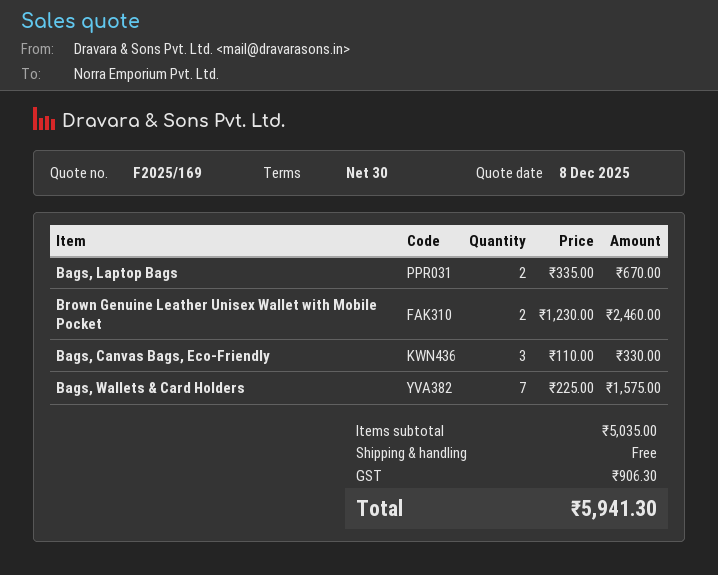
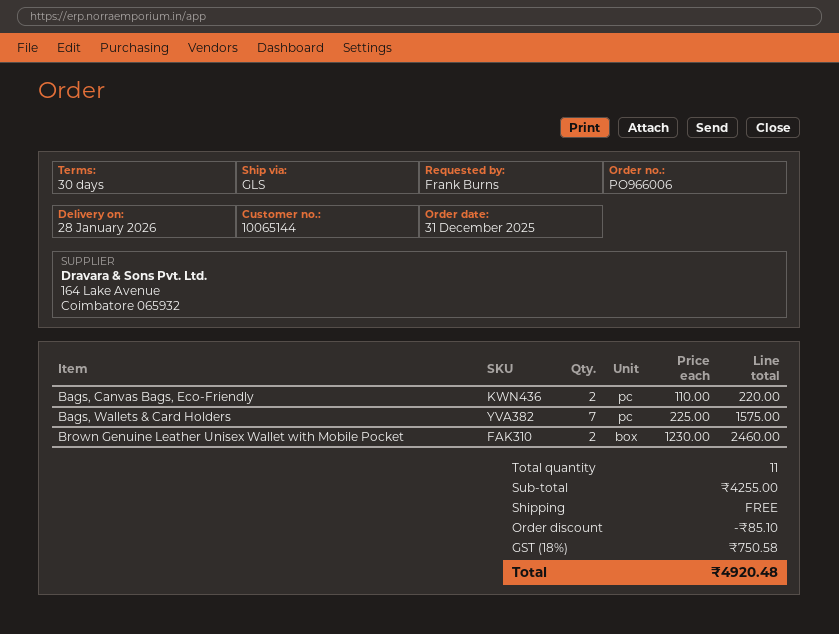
Bags, Laptop Bags: 2 x 335.00 = 670.00 -> none
Bags, Canvas Bags, Eco-Friendly: 3 x 110.00 = 330.00 -> 2 x 110.00 = 220.00
subtotal: 5035.00 -> 4255.00
discount: none -> 85.10
tax: 906.30 -> 750.58
total: 5941.30 -> 4920.48

